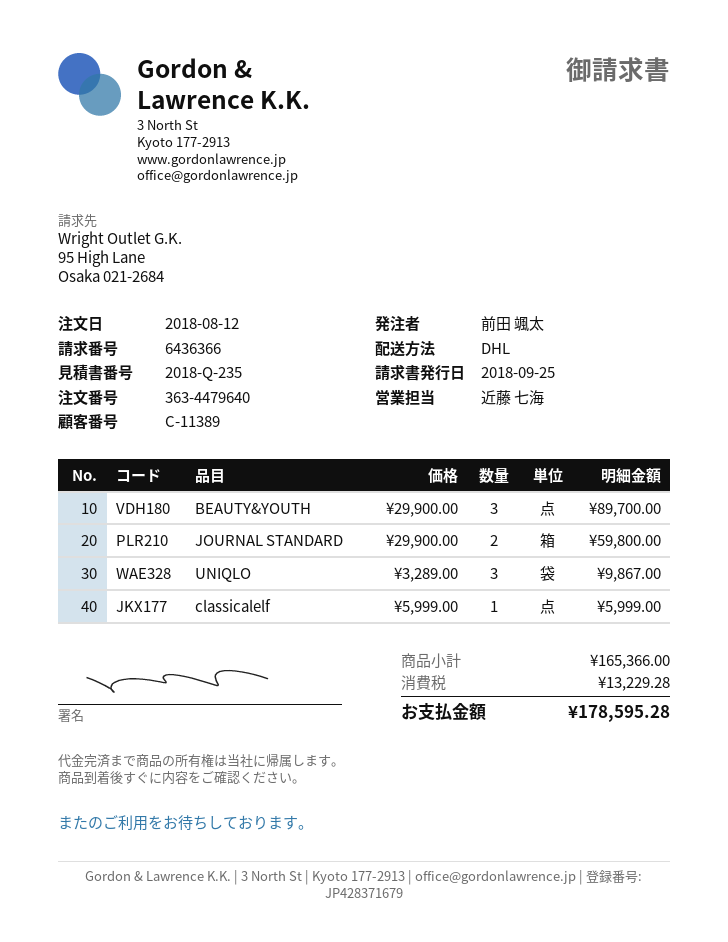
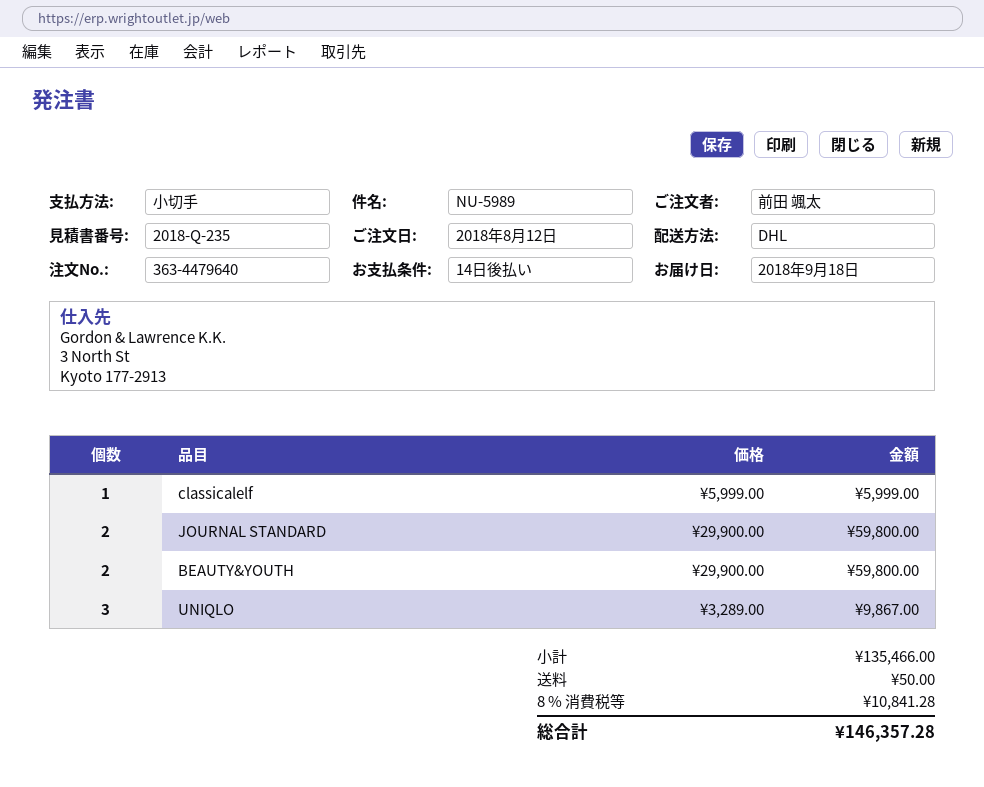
BEAUTY&YOUTH: 3 x 29900.00 = 89700.00 -> 2 x 29900.00 = 59800.00
subtotal: 165366.00 -> 135466.00
shipping: none -> 50.00
tax: 13229.28 -> 10841.28
total: 178595.28 -> 146357.28

